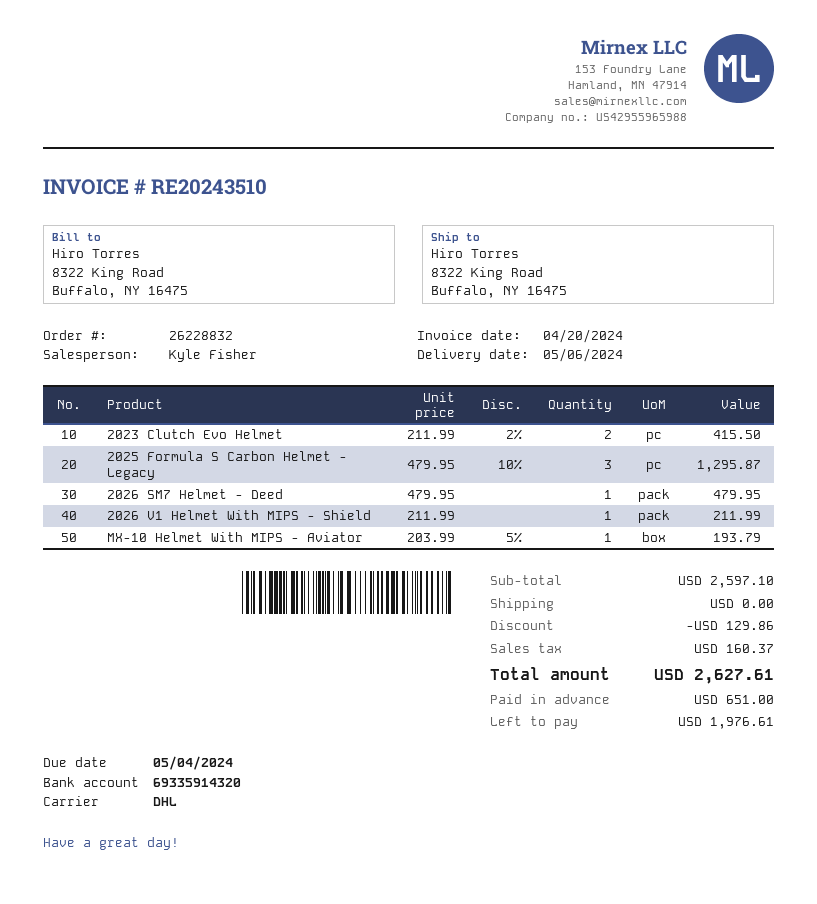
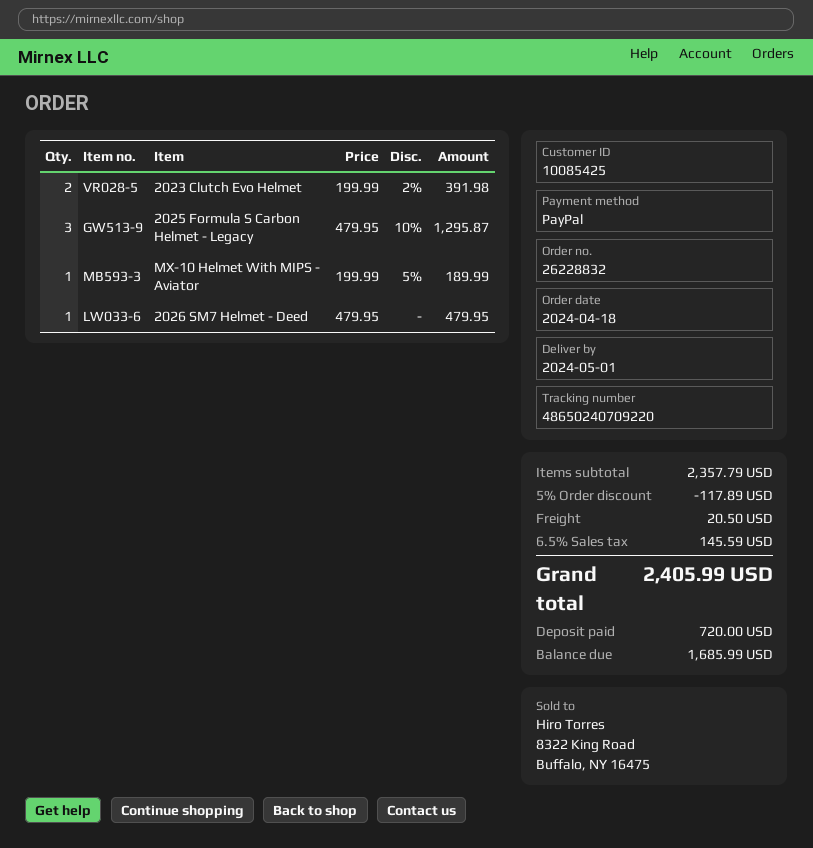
delivery date: 2024-05-06 -> 2024-05-01
2023 Clutch Evo Helmet: 2 x 211.99 - 2% = 415.50 -> 2 x 199.99 - 2% = 391.98
2026 V1 Helmet With MIPS - Shield: 1 x 211.99 = 211.99 -> none
MX-10 Helmet With MIPS - Aviator: 1 x 203.99 - 5% = 193.79 -> 1 x 199.99 - 5% = 189.99
subtotal: 2597.10 -> 2357.79
discount: 129.86 -> 117.89
shipping: 0.00 -> 20.50
tax: 160.37 -> 145.59
total: 2627.61 -> 2405.99
deposit: 651.00 -> 720.00
balance: 1976.61 -> 1685.99

